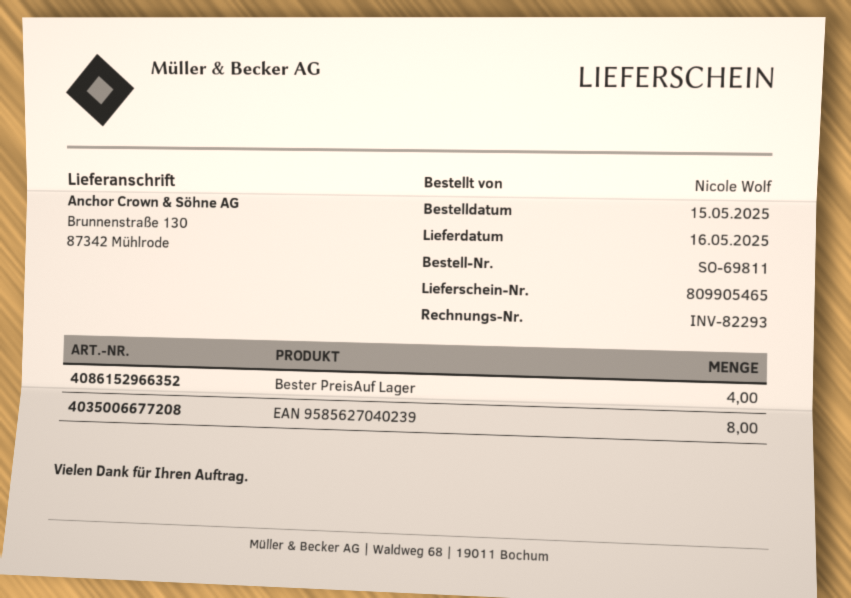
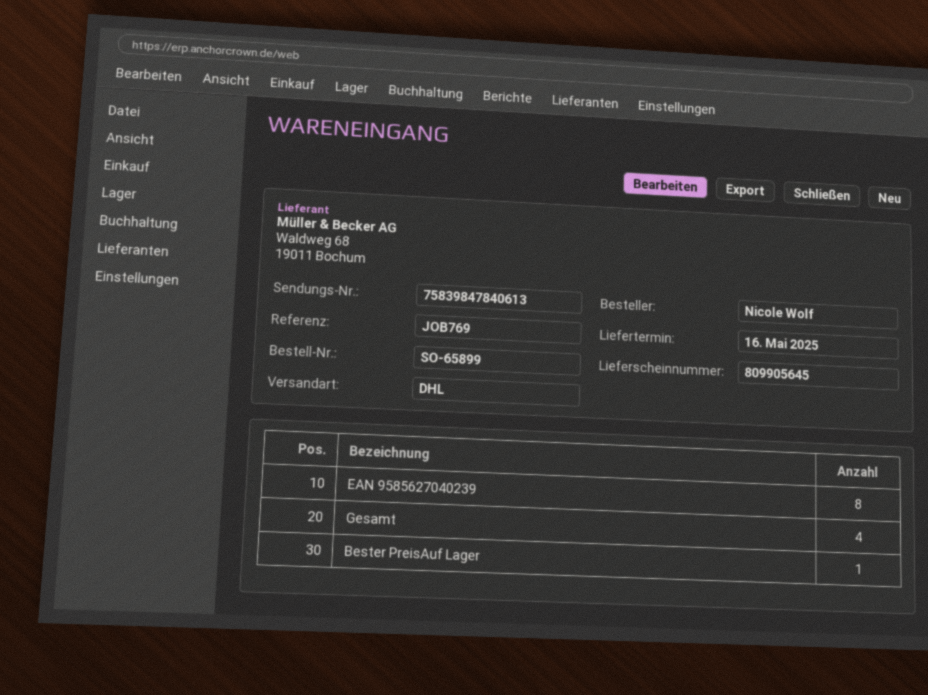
order number: SO-69811 -> SO-65899
delivery note number: 809905465 -> 809905645
Bester PreisAuf Lager: 4 -> 1
Gesamt: none -> 4

